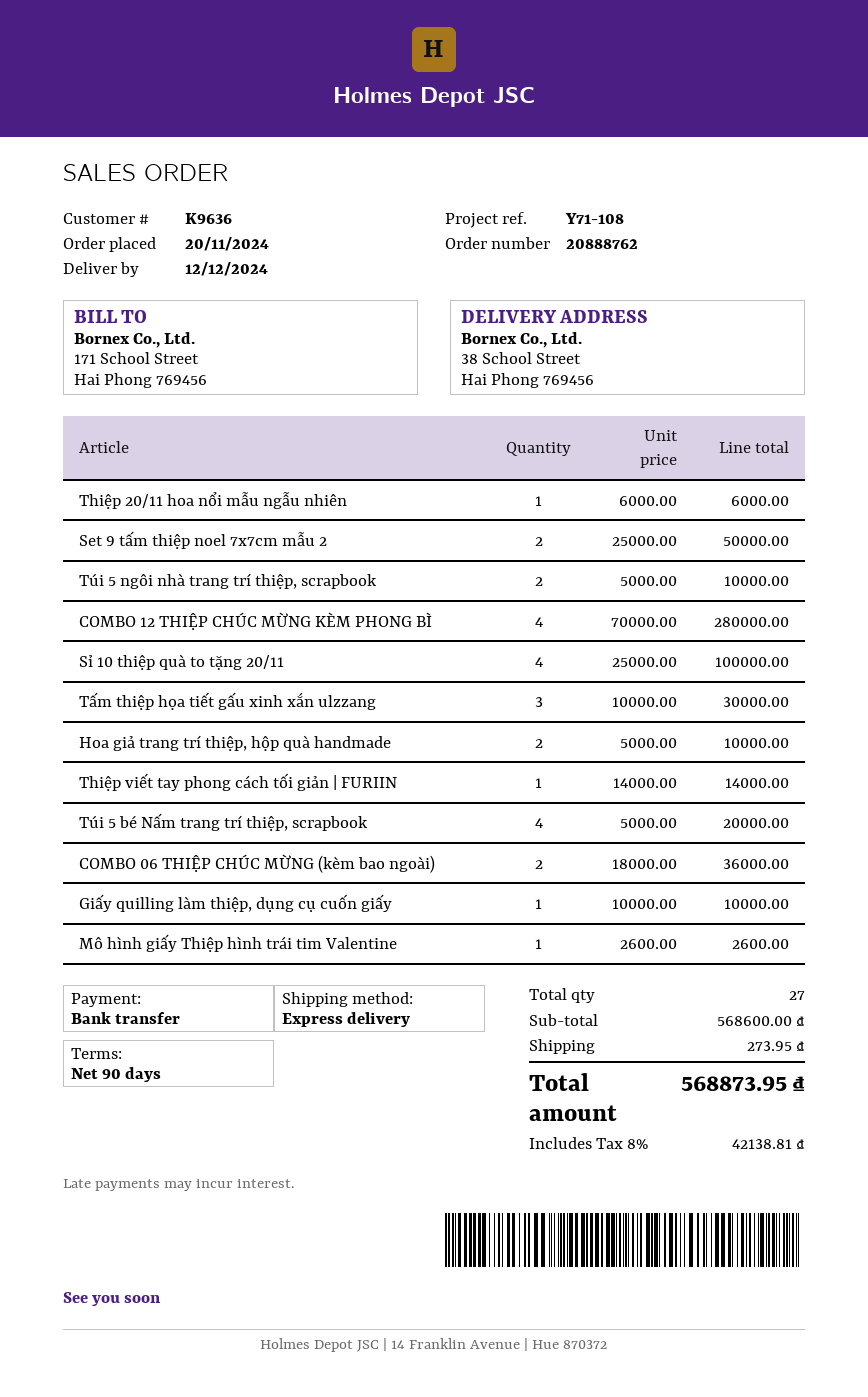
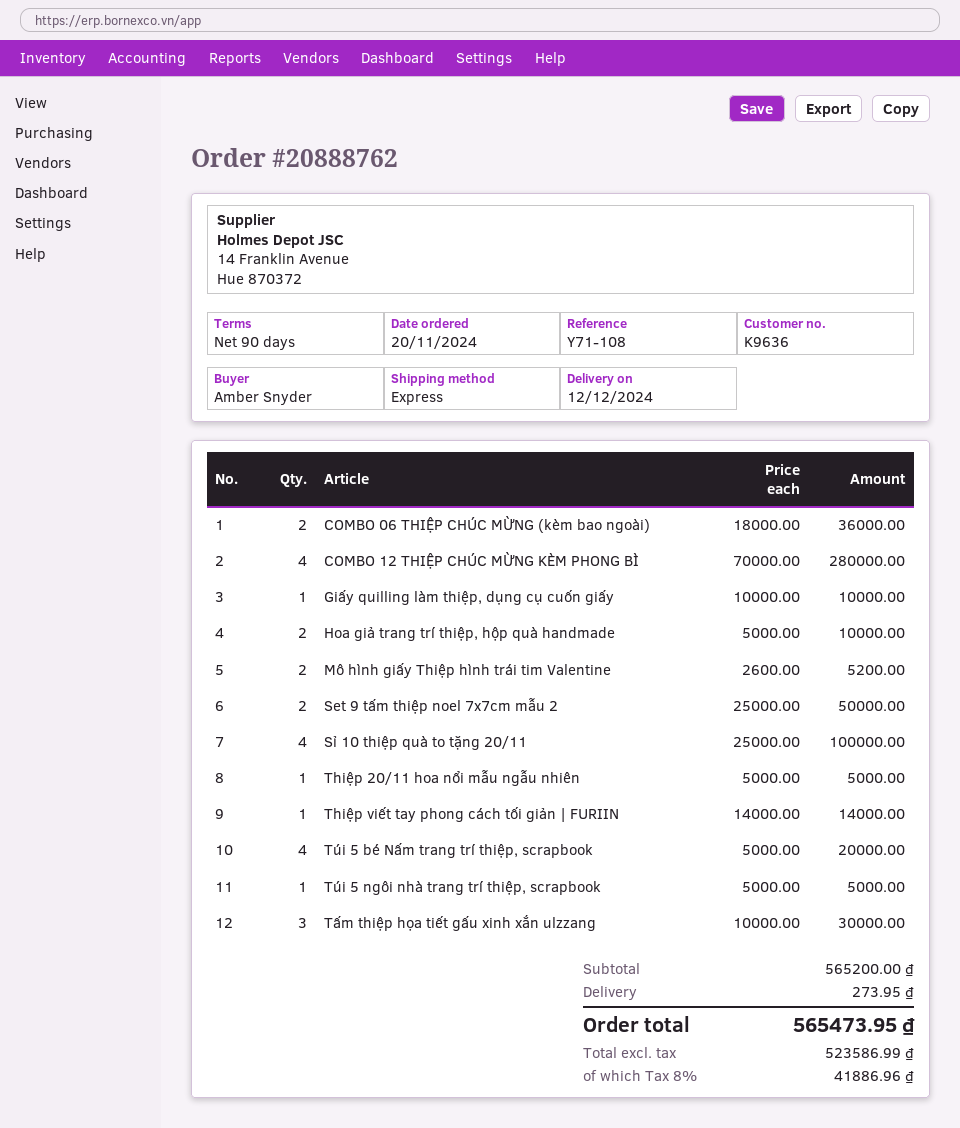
Thiệp 20/11 hoa nổi mẫu ngẫu nhiên: 1 x 6000.00 = 6000.00 -> 1 x 5000.00 = 5000.00
Túi 5 ngôi nhà trang trí thiệp, scrapbook: 2 x 5000.00 = 10000.00 -> 1 x 5000.00 = 5000.00
Mô hình giấy Thiệp hình trái tim Valentine: 1 x 2600.00 = 2600.00 -> 2 x 2600.00 = 5200.00
subtotal: 568600.00 -> 565200.00
tax: 8% = 42138.81 -> 8% = 41886.96
total: 568873.95 -> 565473.95

